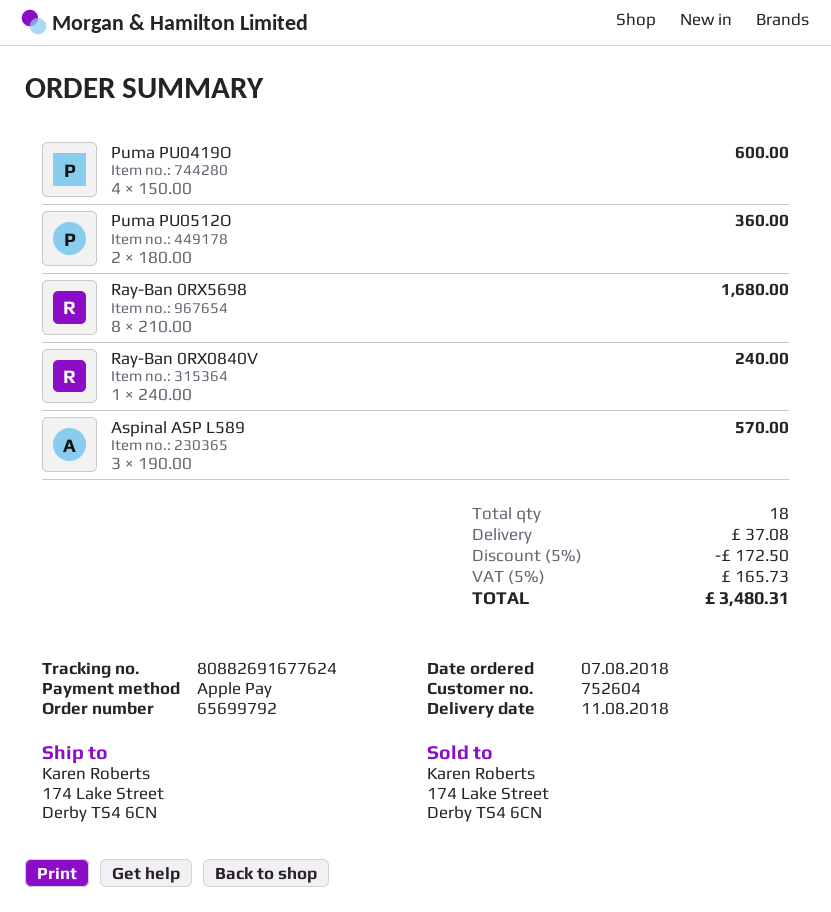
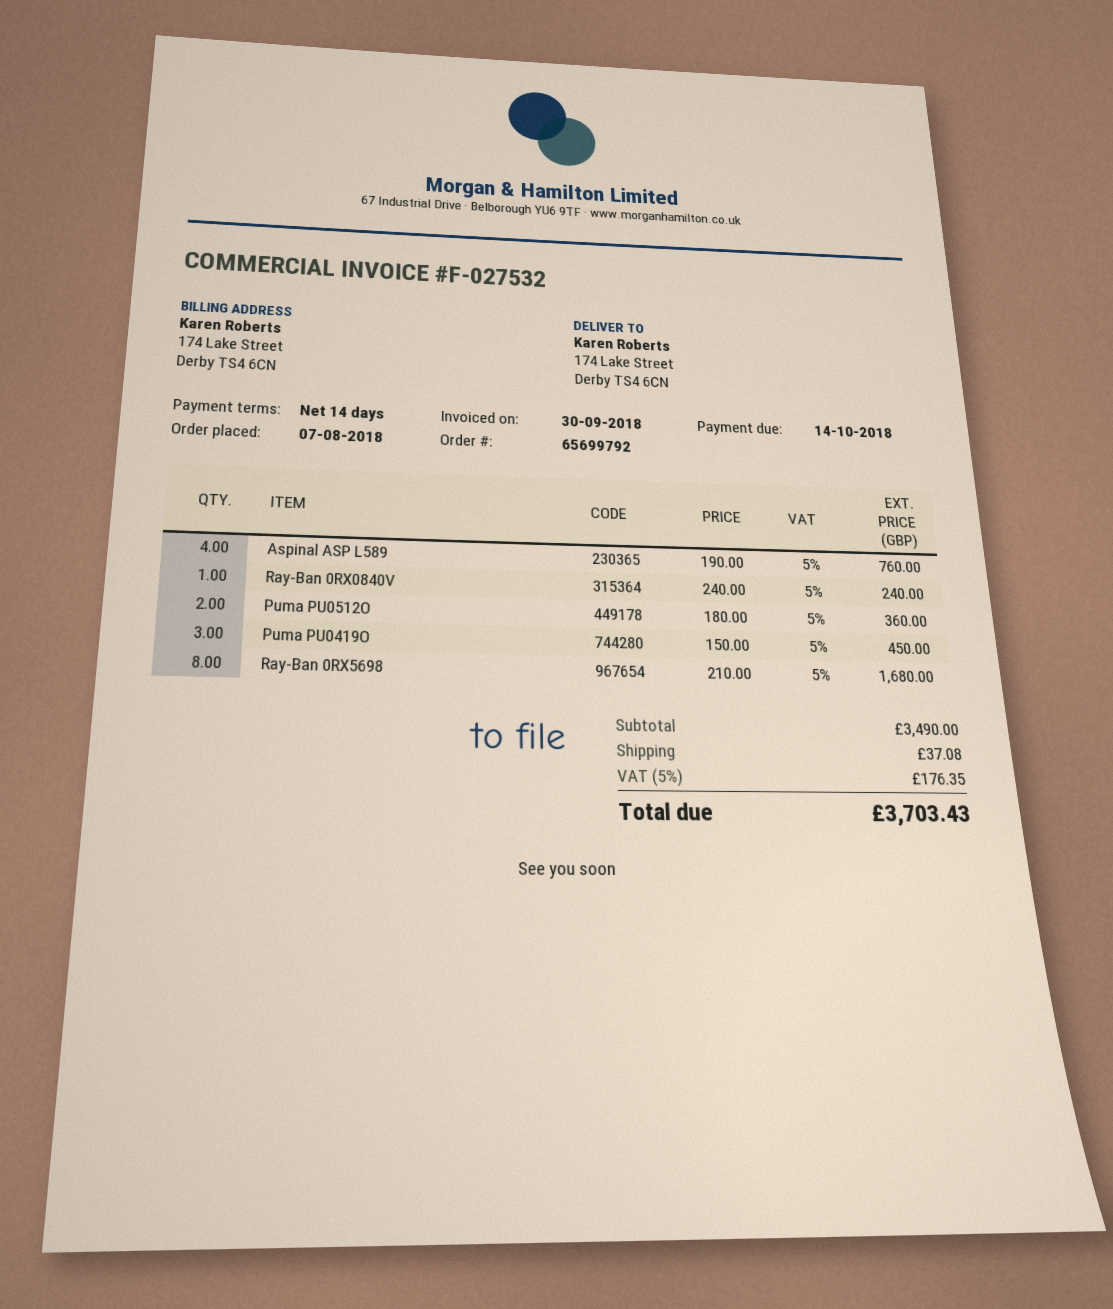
Puma PU0419O: 4 x 150.00 = 600.00 -> 3 x 150.00 = 450.00
Aspinal ASP L589: 3 x 190.00 = 570.00 -> 4 x 190.00 = 760.00
discount: 5% = 172.50 -> none
tax: 5% = 165.73 -> 5% = 176.35
total: 3480.31 -> 3703.43

